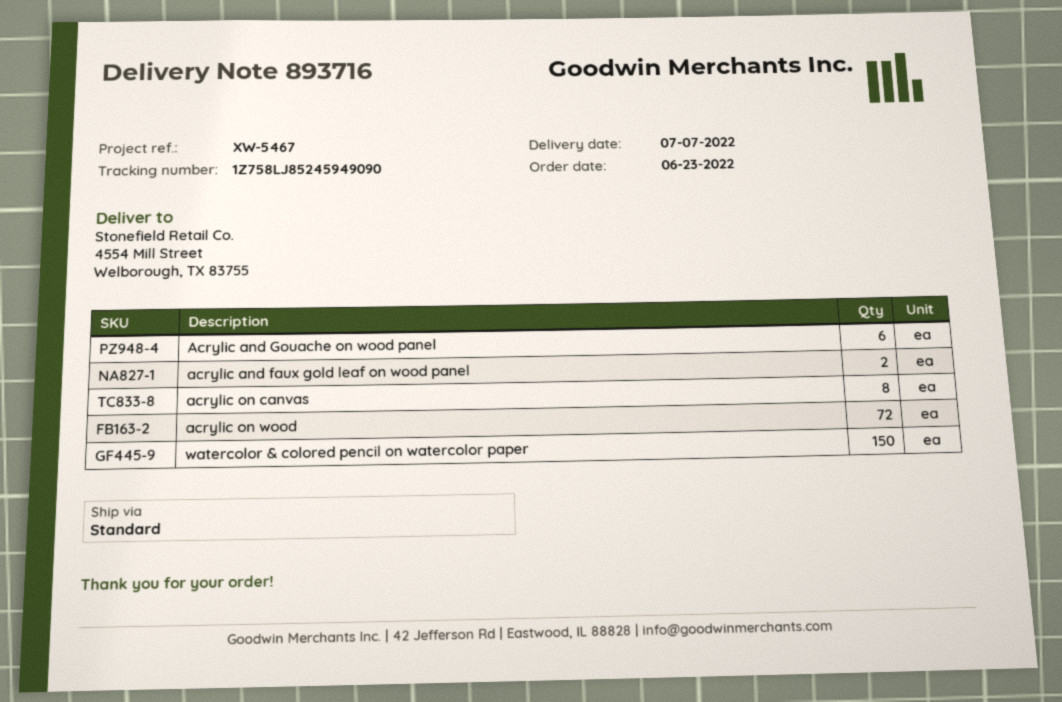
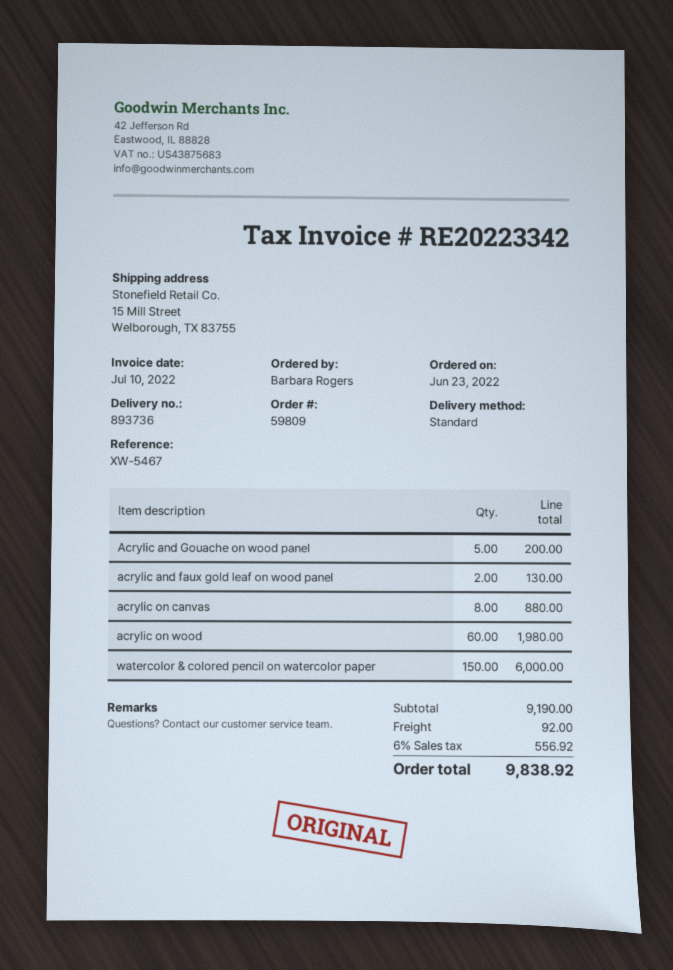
delivery note number: 893716 -> 893736
ship to: 4554 Mill Street, Welborough, TX 83755 -> 15 Mill Street, Welborough, TX 83755
Acrylic and Gouache on wood panel: 6 -> 5
acrylic on wood: 72 -> 60

